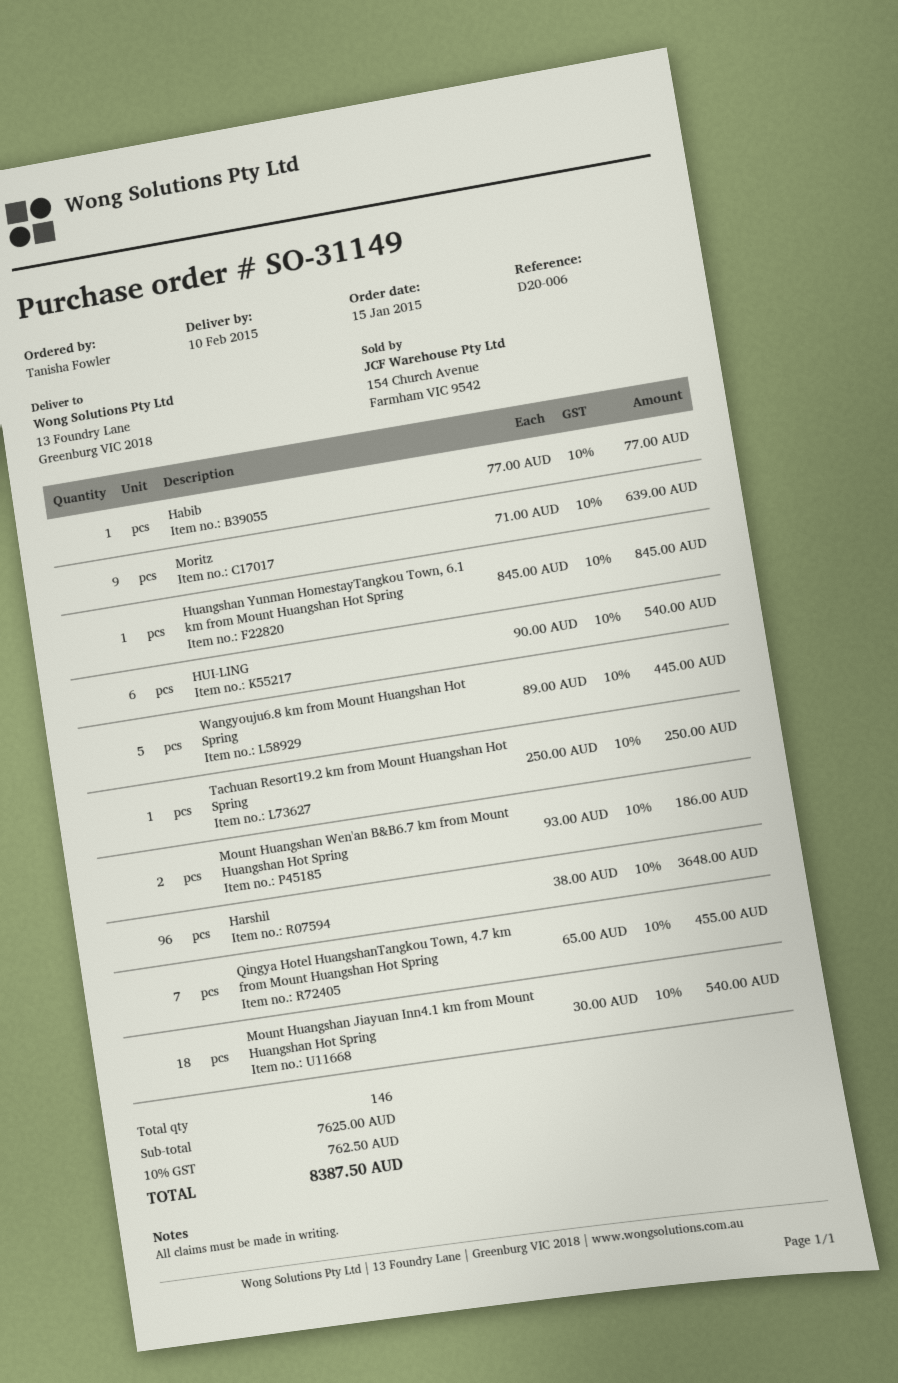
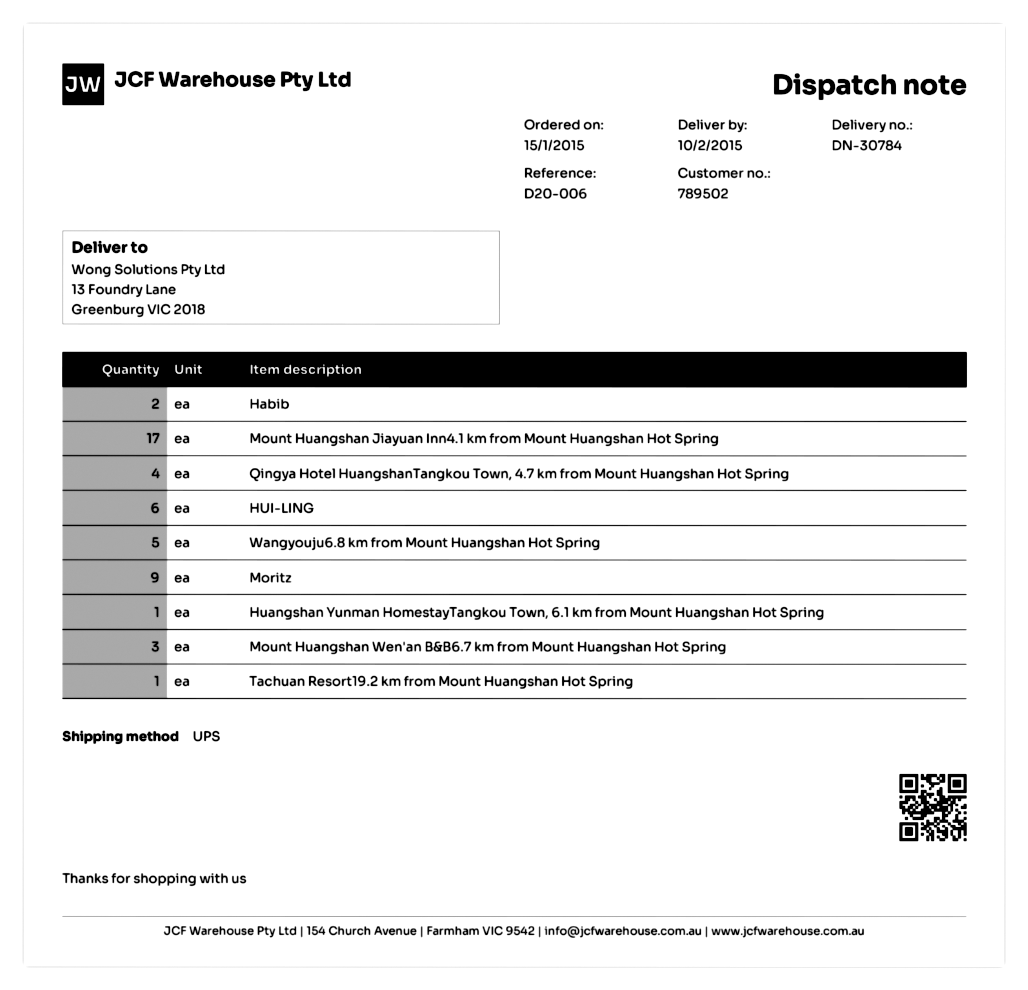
Habib: 1 -> 2
Mount Huangshan Wen'an B&B6.7 km from Mount Huangshan Hot Spring: 2 -> 3
Harshil: 96 -> none
Qingya Hotel HuangshanTangkou Town, 4.7 km from Mount Huangshan Hot Spring: 7 -> 4
Mount Huangshan Jiayuan Inn4.1 km from Mount Huangshan Hot Spring: 18 -> 17

